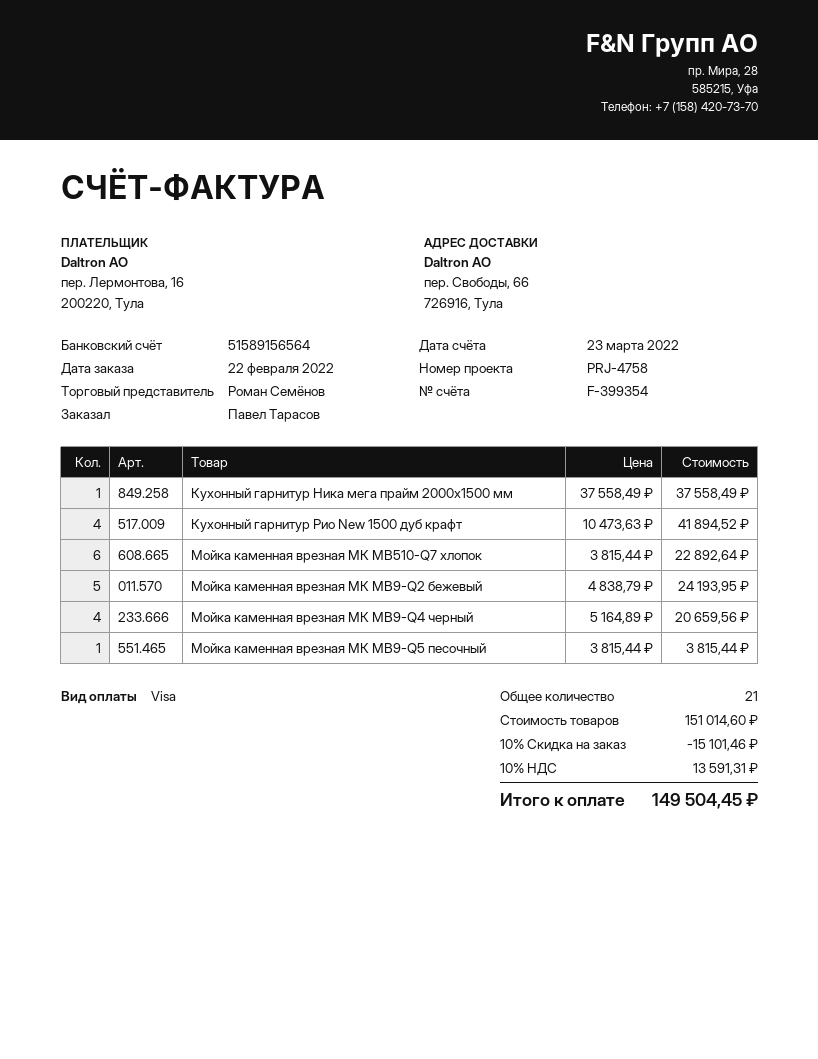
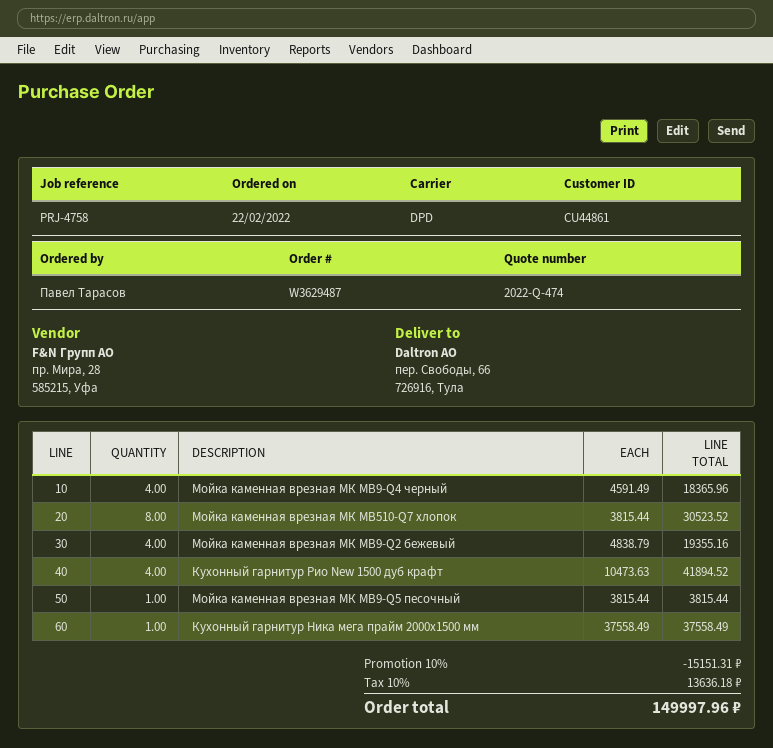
Мойка каменная врезная МК МВ510-Q7 хлопок: 6 x 3815.44 = 22892.64 -> 8 x 3815.44 = 30523.52
Мойка каменная врезная МК МВ9-Q2 бежевый: 5 x 4838.79 = 24193.95 -> 4 x 4838.79 = 19355.16
Мойка каменная врезная МК МВ9-Q4 черный: 4 x 5164.89 = 20659.56 -> 4 x 4591.49 = 18365.96
discount: 10% = 15101.46 -> 10% = 15151.31
tax: 10% = 13591.31 -> 10% = 13636.18
total: 149504.45 -> 149997.96

